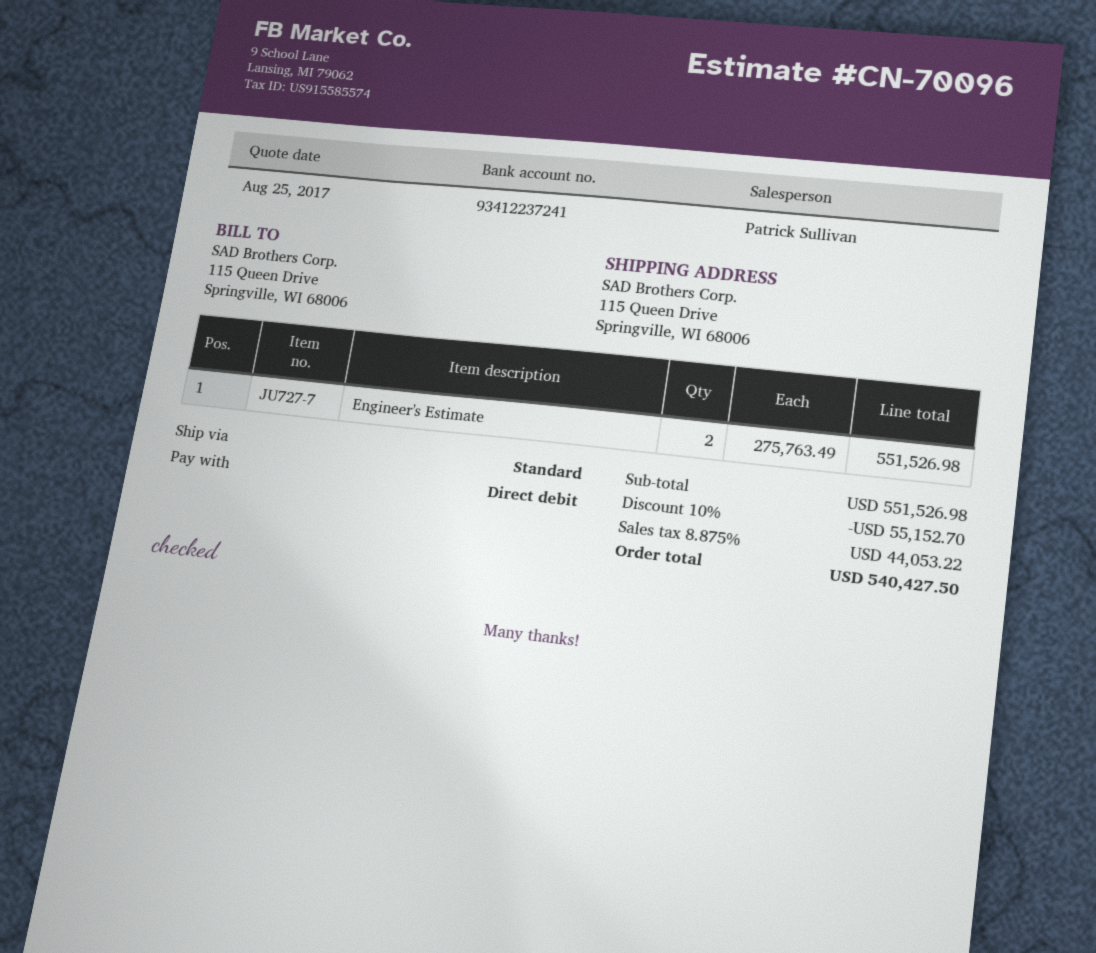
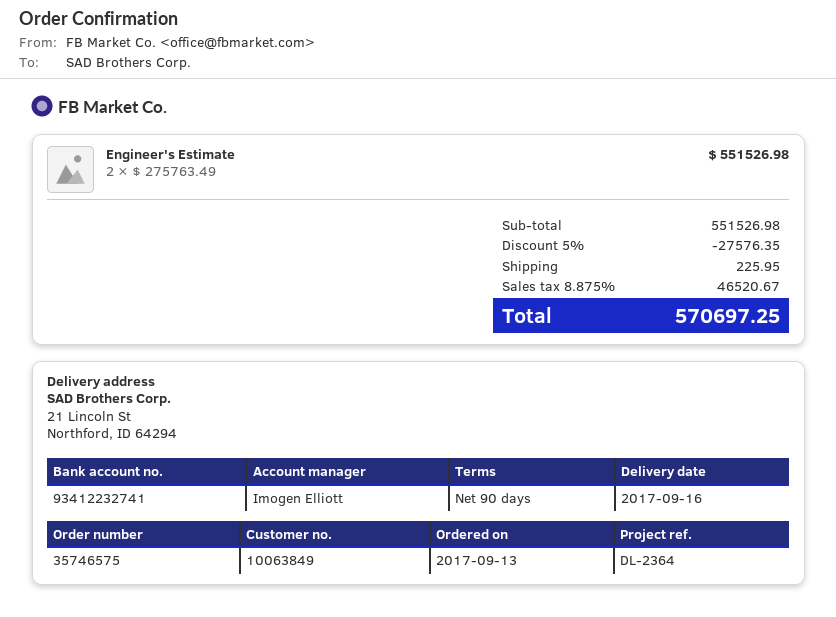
sales rep: Patrick Sullivan -> Imogen Elliott
bank account: 93412237241 -> 93412232741
ship to: 115 Queen Drive, Springville, WI 68006 -> 21 Lincoln St, Northford, ID 64294
discount: 10% = 55152.70 -> 5% = 27576.35
shipping: none -> 225.95
tax: 8.875% = 44053.22 -> 8.875% = 46520.67
total: 540427.50 -> 570697.25

